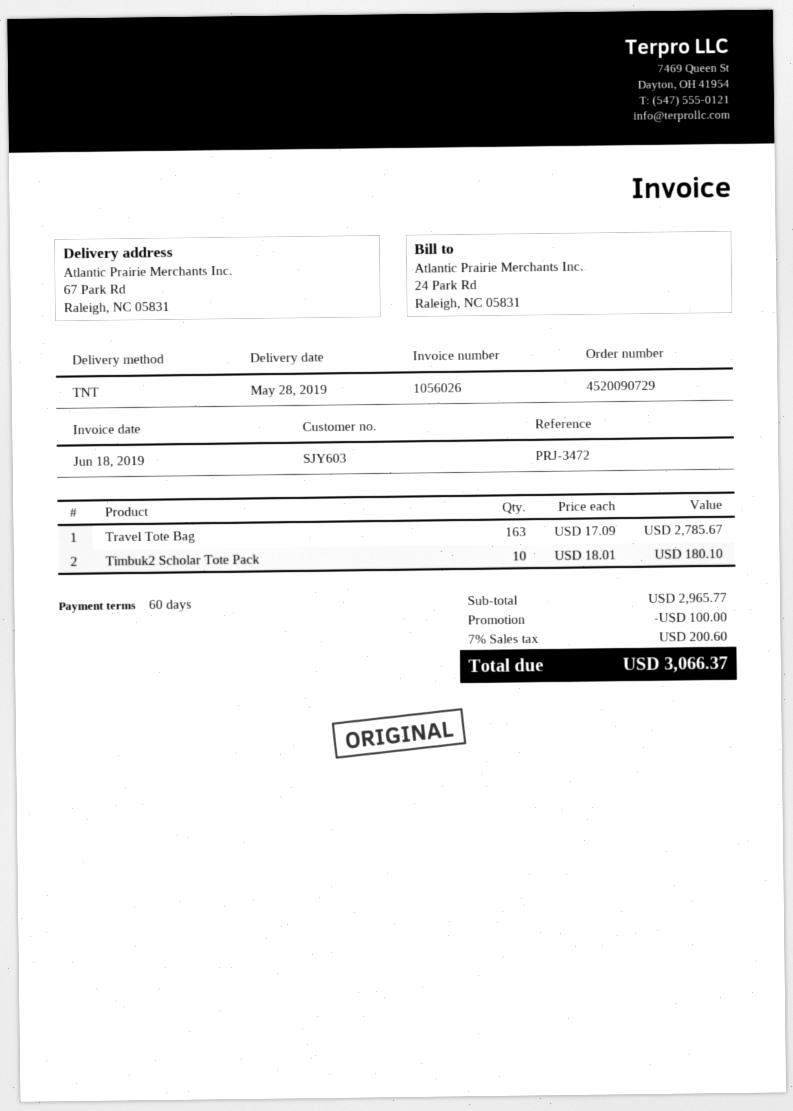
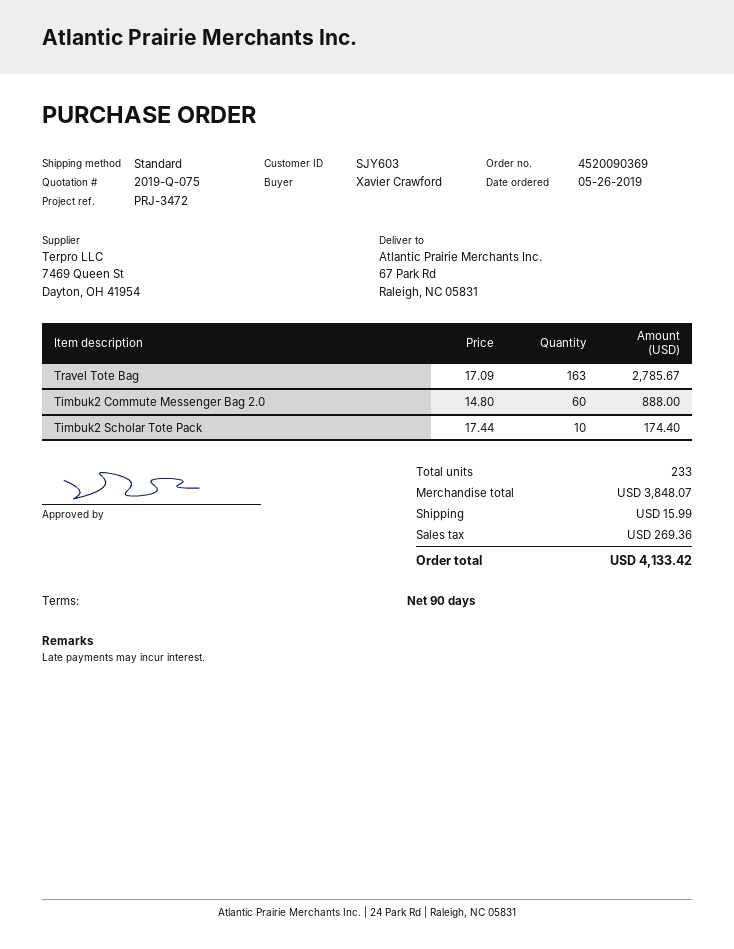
order number: 4520090729 -> 4520090369
payment terms: 60 days -> 90 days
shipping method: TNT -> standard
Timbuk2 Scholar Tote Pack: 10 x 18.01 = 180.10 -> 10 x 17.44 = 174.40
Timbuk2 Commute Messenger Bag 2.0: none -> 60 x 14.80 = 888.00
subtotal: 2965.77 -> 3848.07
discount: 100.00 -> none
shipping: none -> 15.99
tax: 200.60 -> 269.36
total: 3066.37 -> 4133.42

